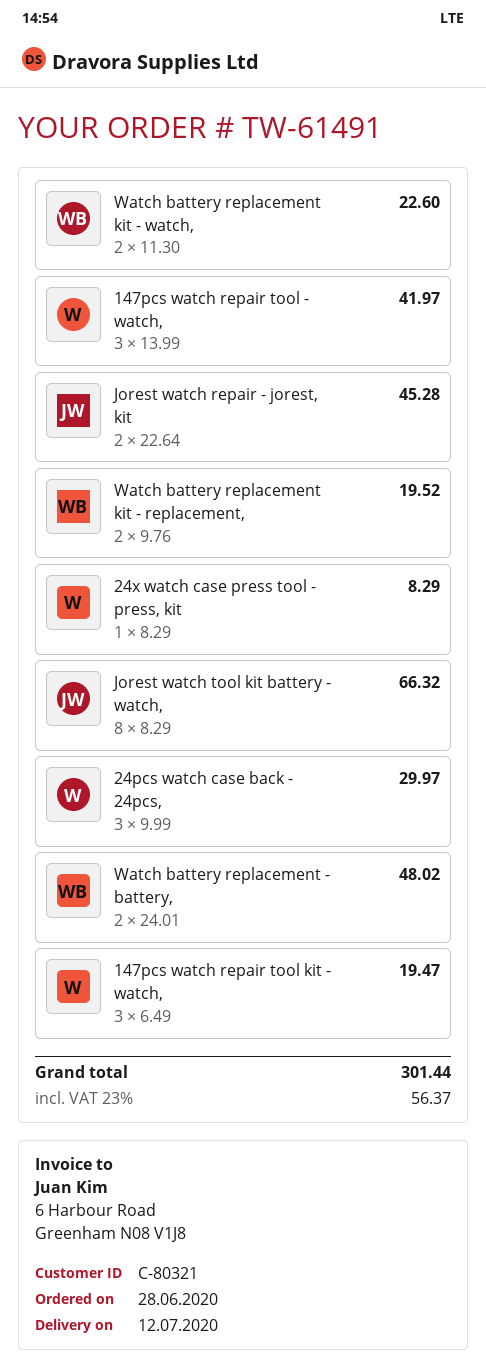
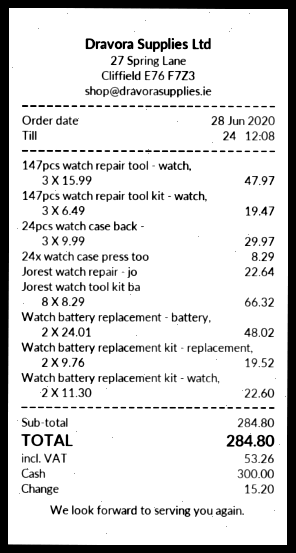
147pcs watch repair tool - watch,: 3 x 13.99 = 41.97 -> 3 x 15.99 = 47.97
Jorest watch repair - jorest, kit: 2 x 22.64 = 45.28 -> 1 x 22.64 = 22.64
tax: 56.37 -> 53.26
total: 301.44 -> 284.80

